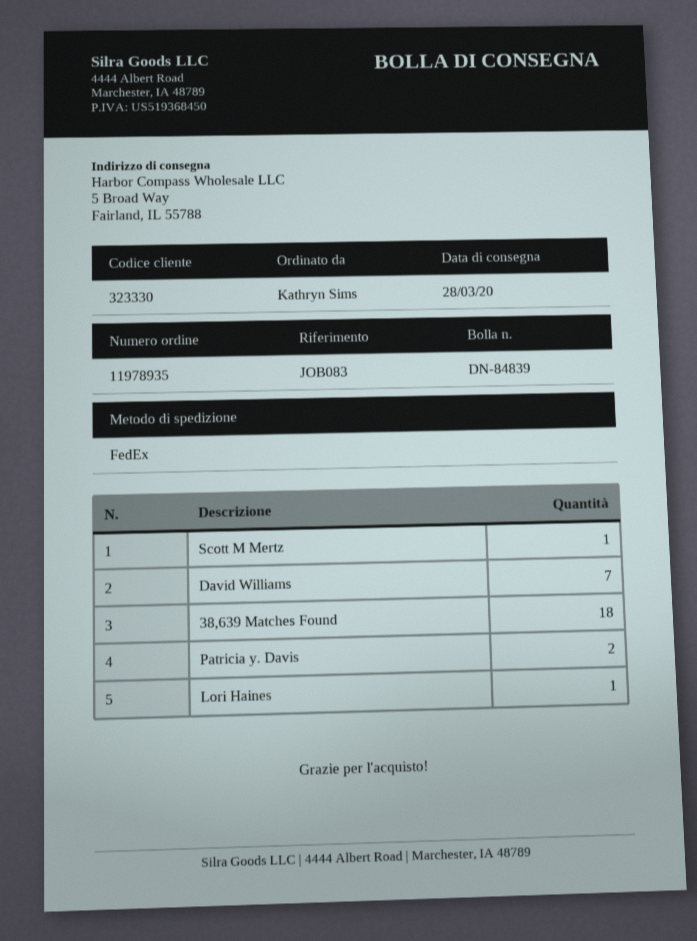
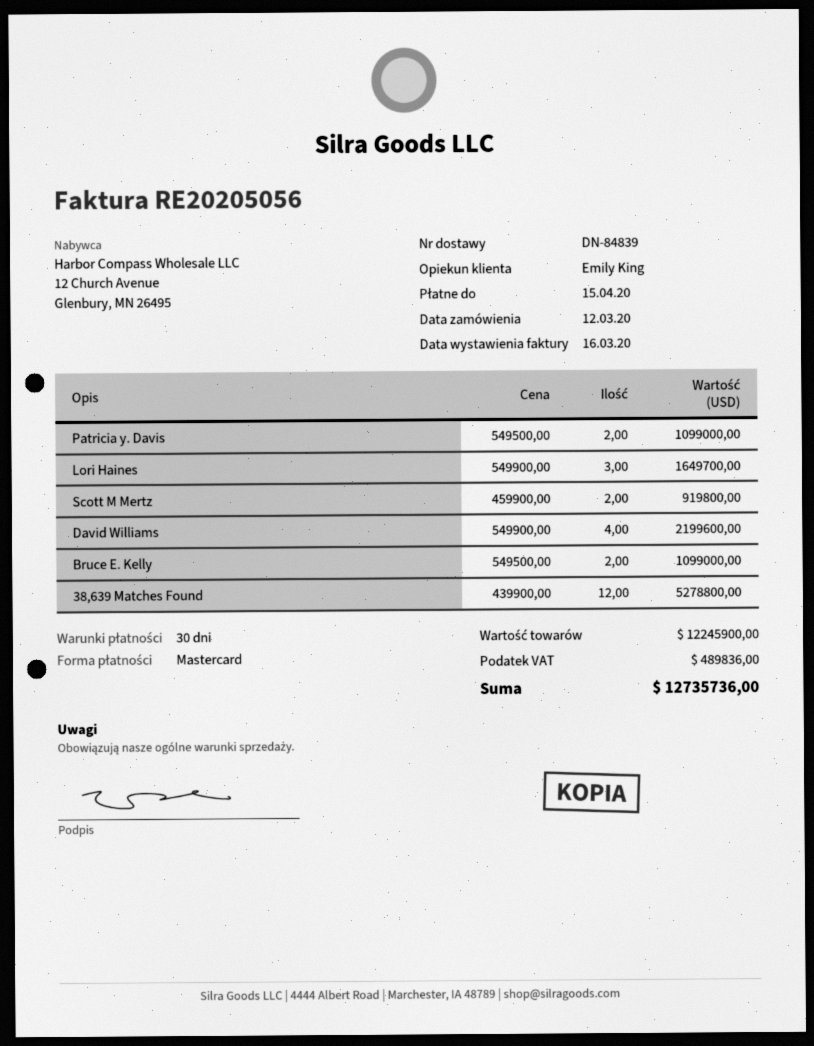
Scott M Mertz: 1 -> 2
David Williams: 7 -> 4
38,639 Matches Found: 18 -> 12
Lori Haines: 1 -> 3
Bruce E. Kelly: none -> 2

